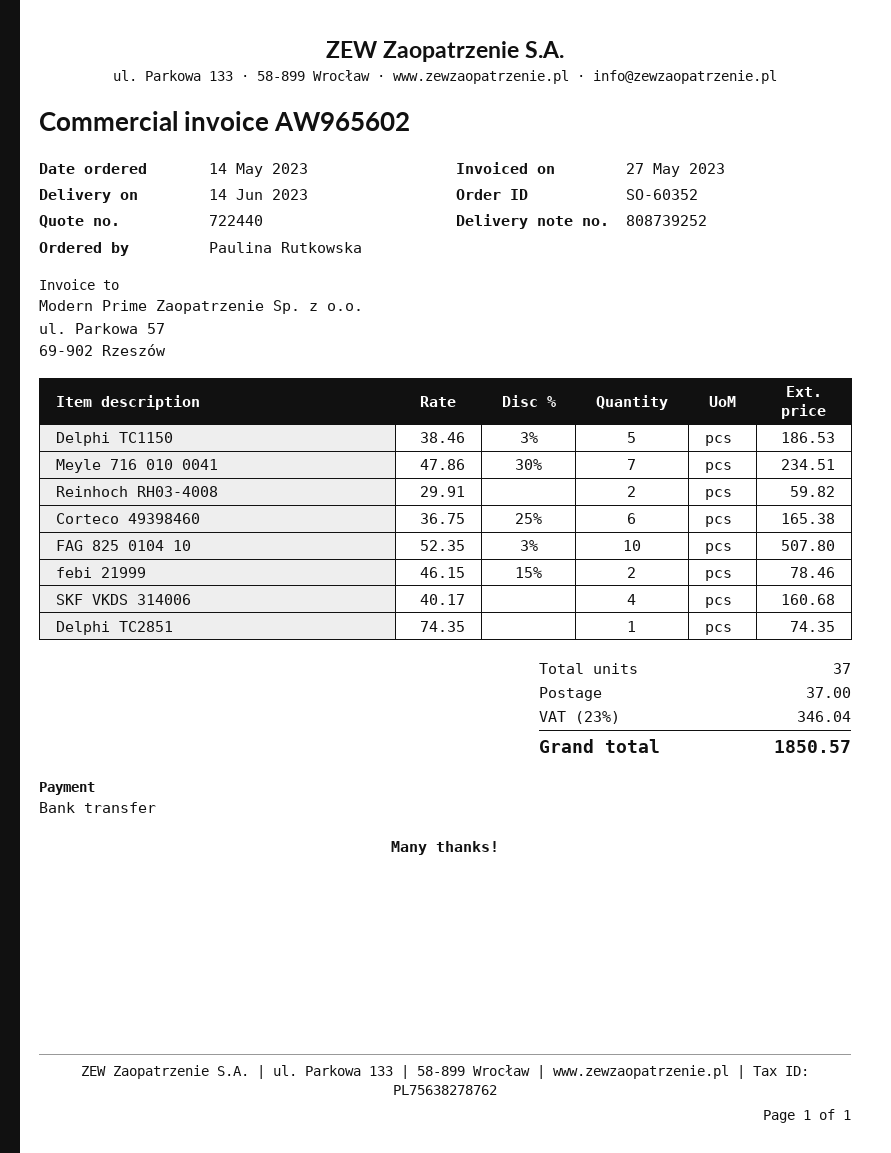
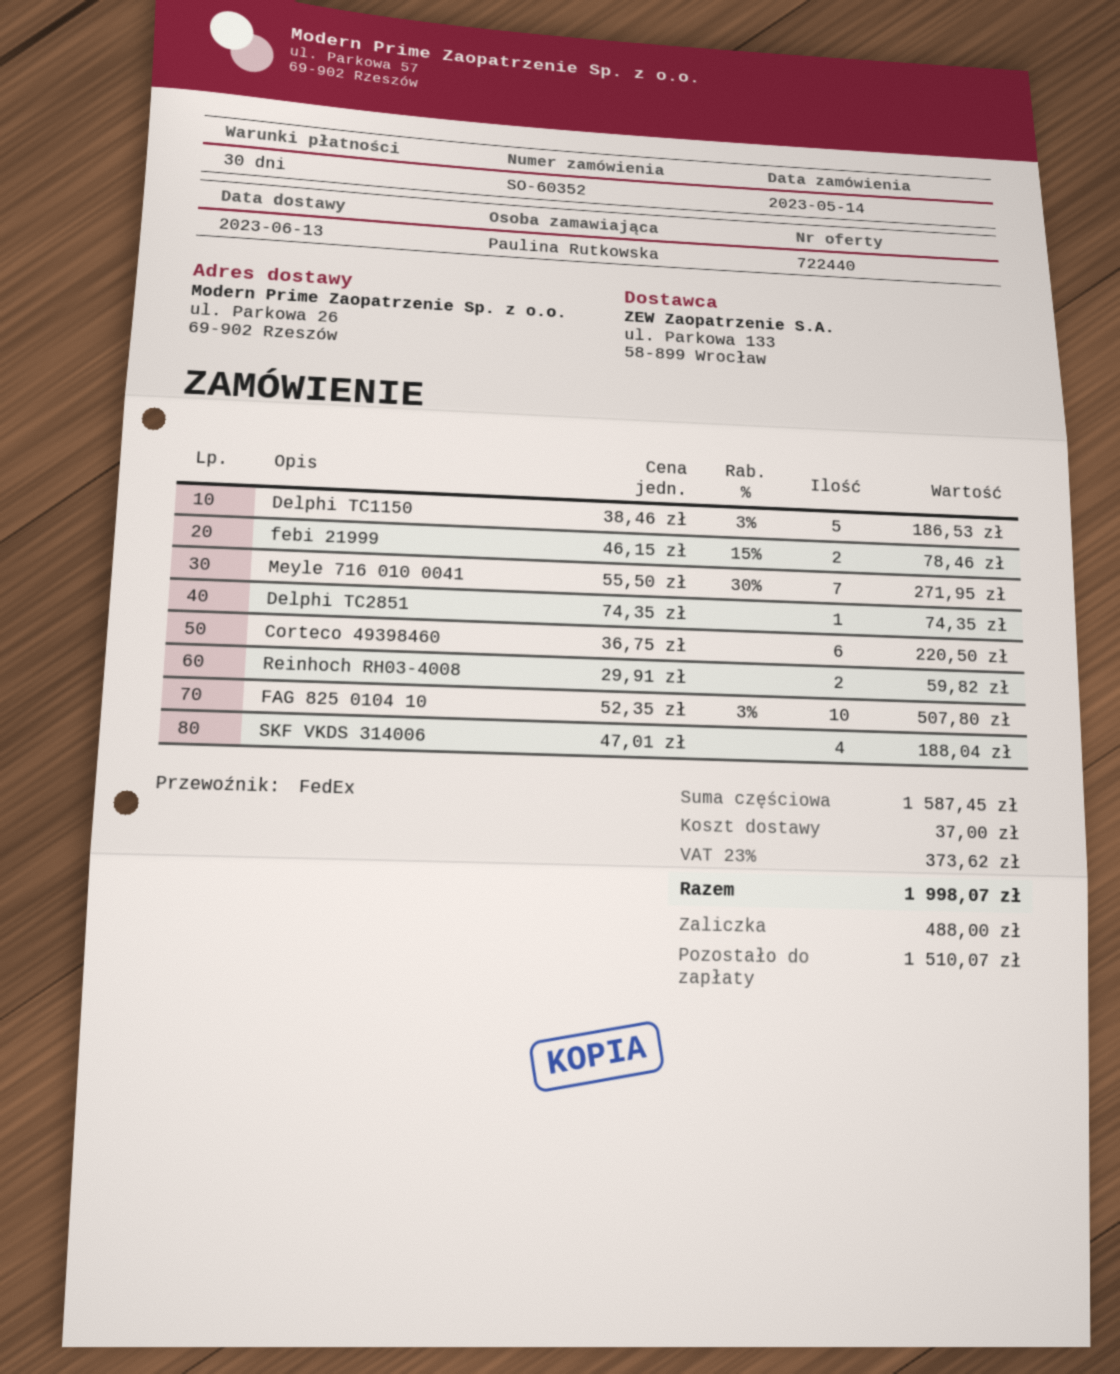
delivery date: 2023-06-14 -> 2023-06-13
Meyle 716 010 0041: 7 x 47.86 - 30% = 234.51 -> 7 x 55.50 - 30% = 271.95
Corteco 49398460: 6 x 36.75 - 25% = 165.38 -> 6 x 36.75 = 220.50
SKF VKDS 314006: 4 x 40.17 = 160.68 -> 4 x 47.01 = 188.04
tax: 23% = 346.04 -> 23% = 373.62
total: 1850.57 -> 1998.07

